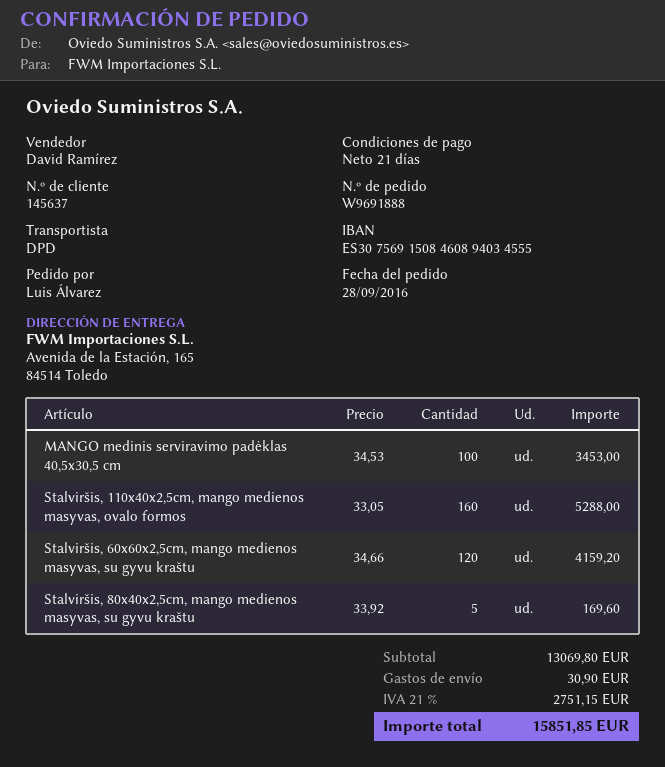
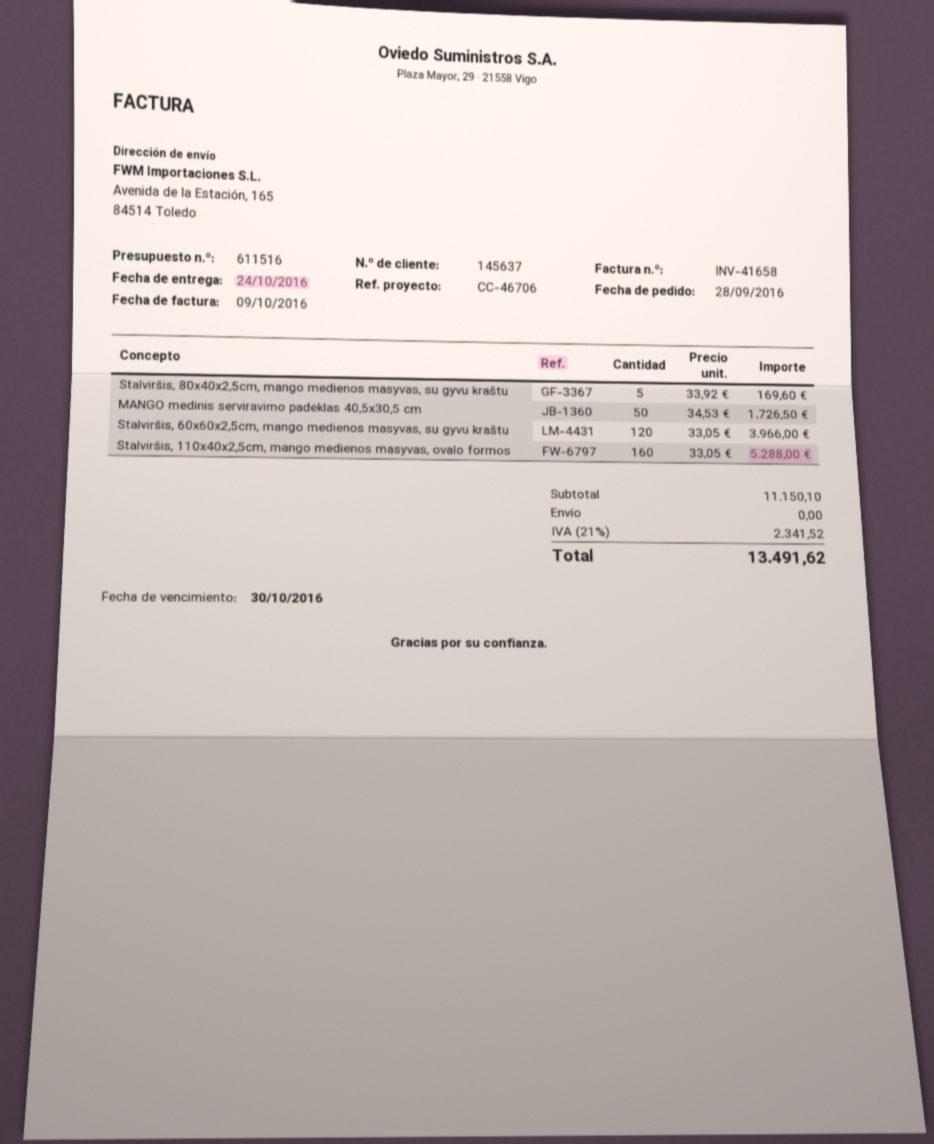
MANGO medinis serviravimo padėklas 40,5x30,5 cm: 100 x 34.53 = 3453.00 -> 50 x 34.53 = 1726.50
Stalviršis, 60x60x2,5cm, mango medienos masyvas, su gyvu kraštu: 120 x 34.66 = 4159.20 -> 120 x 33.05 = 3966.00
subtotal: 13069.80 -> 11150.10
shipping: 30.90 -> 0.00
tax: 21% = 2751.15 -> 21% = 2341.52
total: 15851.85 -> 13491.62

